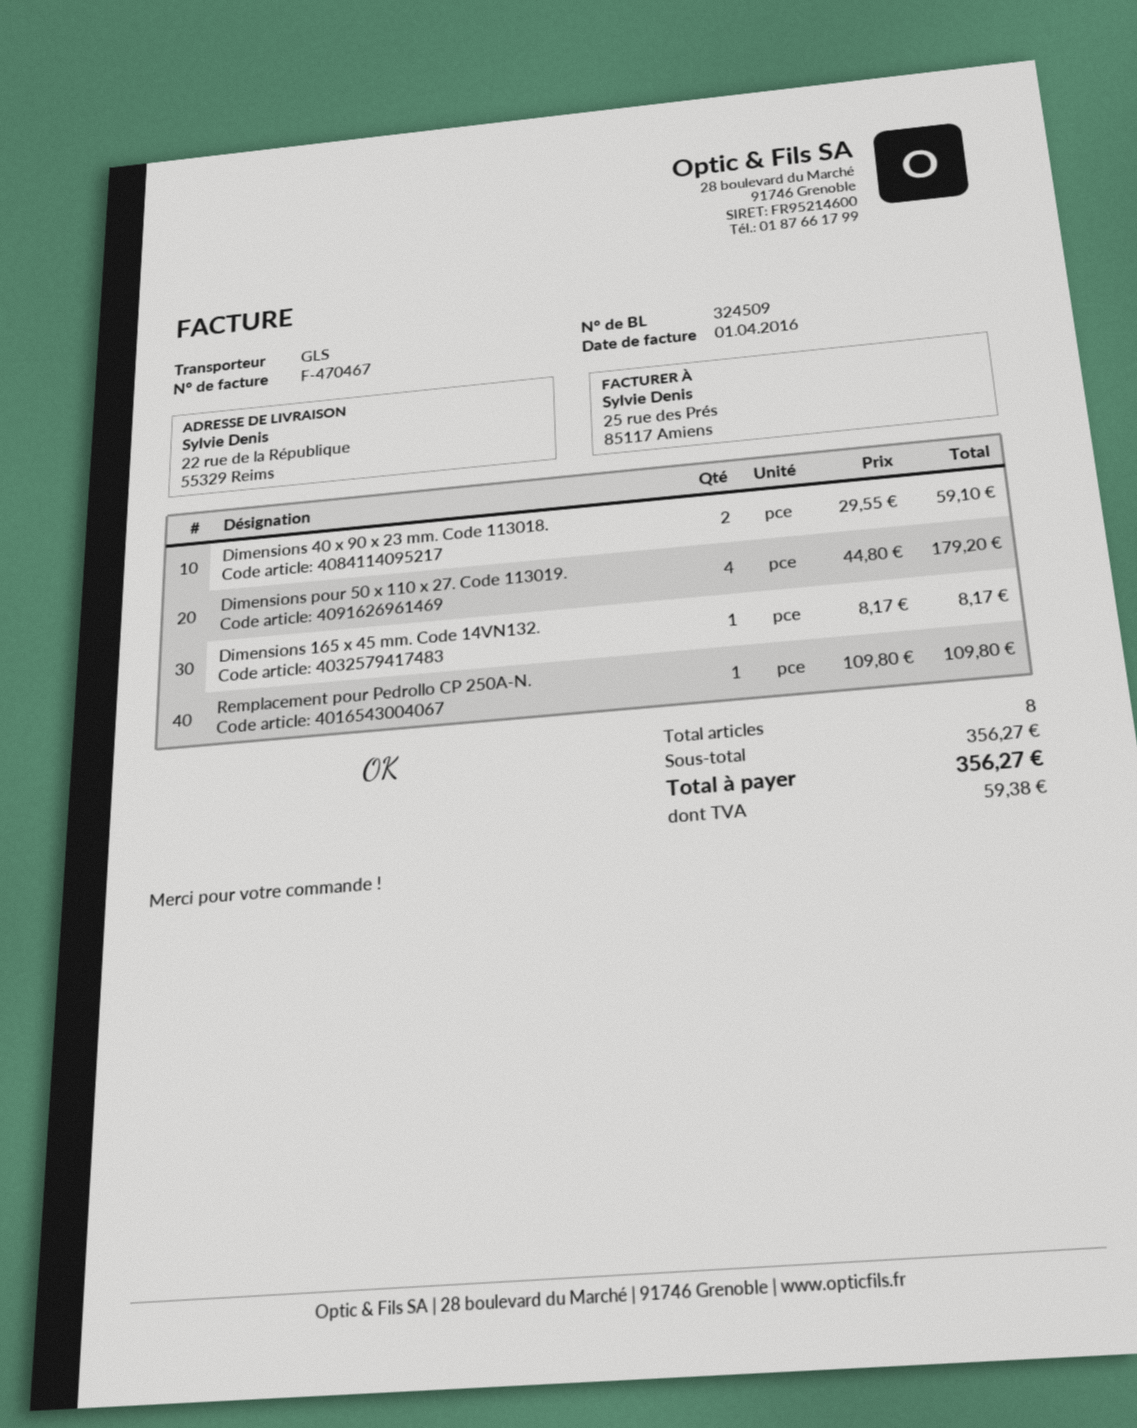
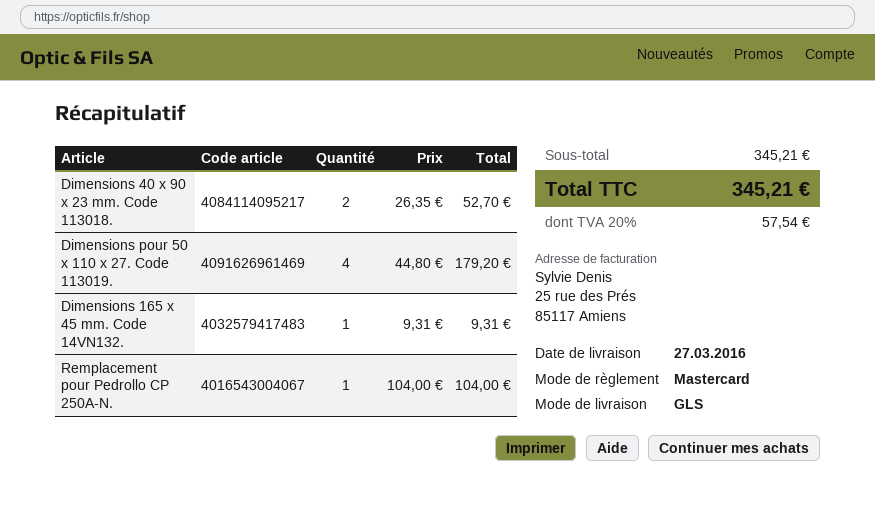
Dimensions 40 x 90 x 23 mm. Code 113018.: 2 x 29.55 = 59.10 -> 2 x 26.35 = 52.70
Dimensions 165 x 45 mm. Code 14VN132.: 1 x 8.17 = 8.17 -> 1 x 9.31 = 9.31
Remplacement pour Pedrollo CP 250A-N.: 1 x 109.80 = 109.80 -> 1 x 104.00 = 104.00
subtotal: 356.27 -> 345.21
tax: 59.38 -> 57.54
total: 356.27 -> 345.21

